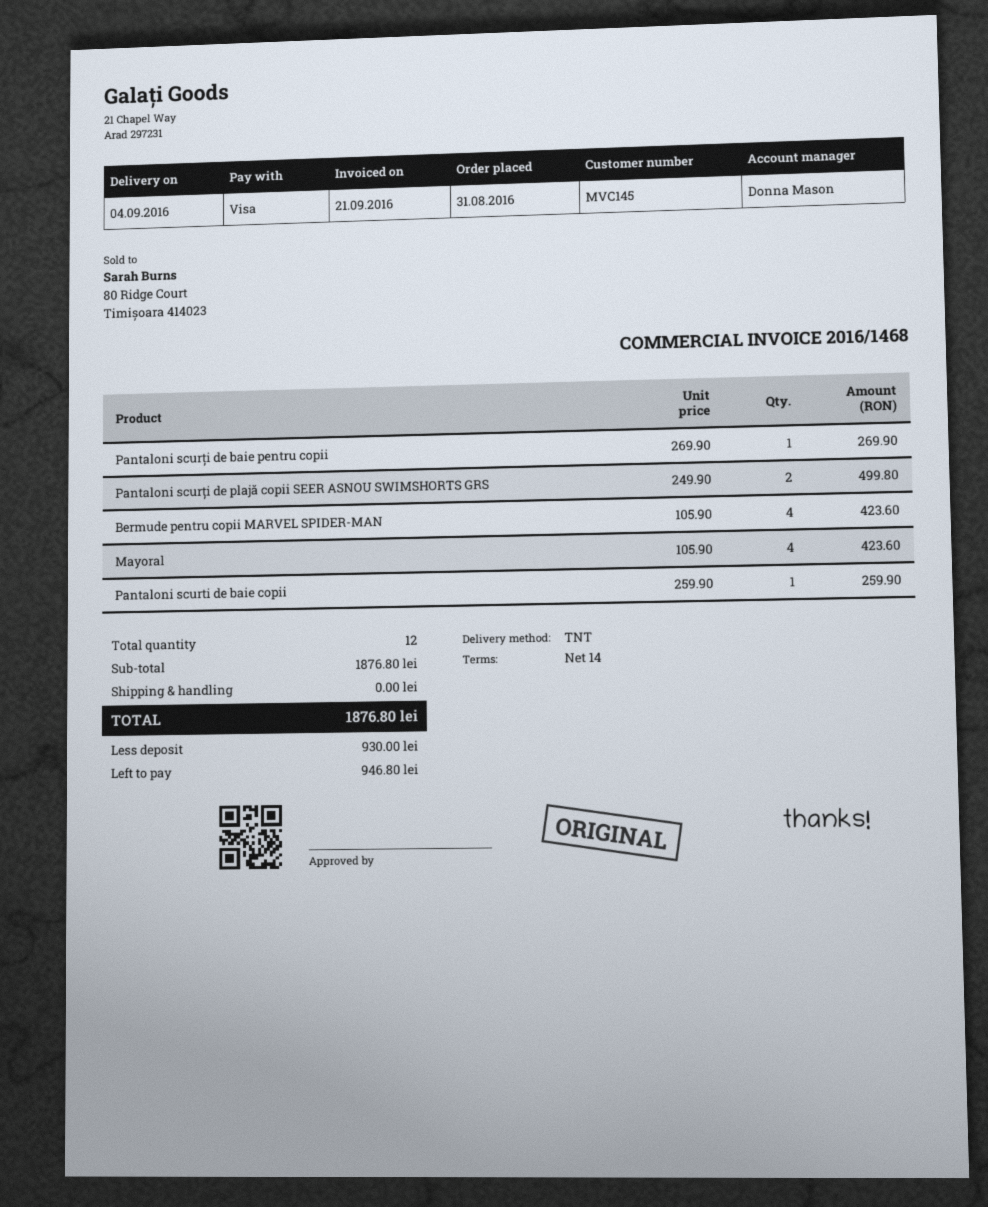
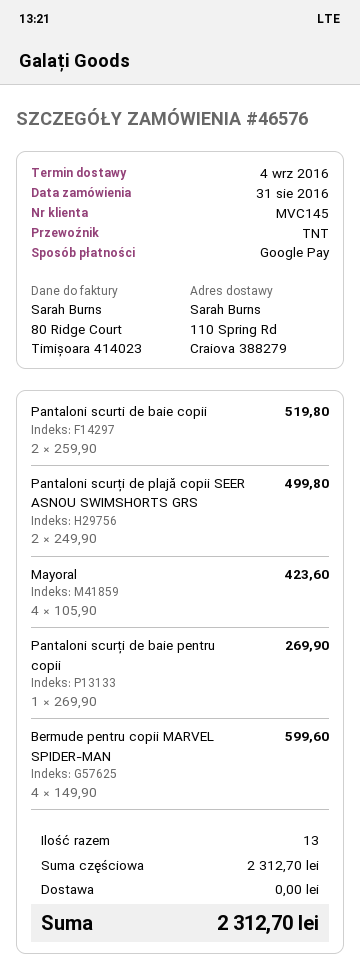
payment method: Visa -> Google Pay
Bermude pentru copii MARVEL SPIDER-MAN: 4 x 105.90 = 423.60 -> 4 x 149.90 = 599.60
Pantaloni scurti de baie copii: 1 x 259.90 = 259.90 -> 2 x 259.90 = 519.80
total quantity: 12 -> 13
subtotal: 1876.80 -> 2312.70
total: 1876.80 -> 2312.70

